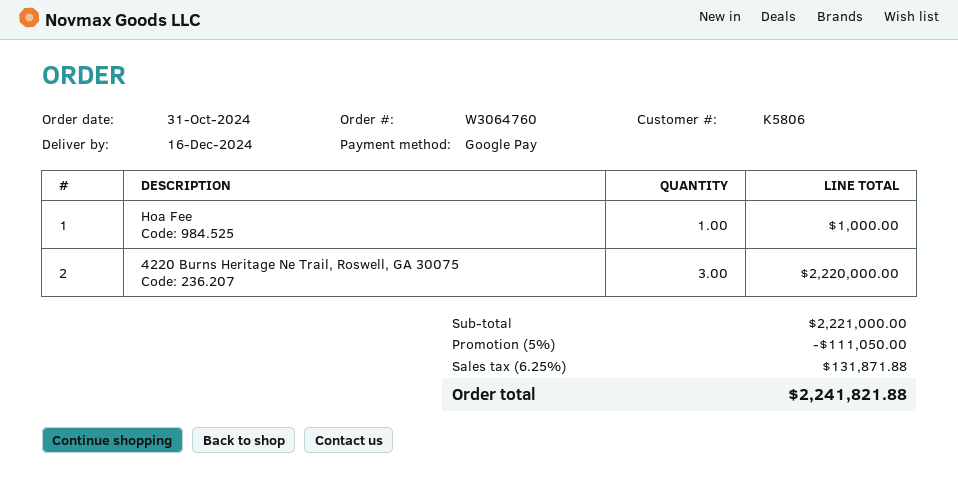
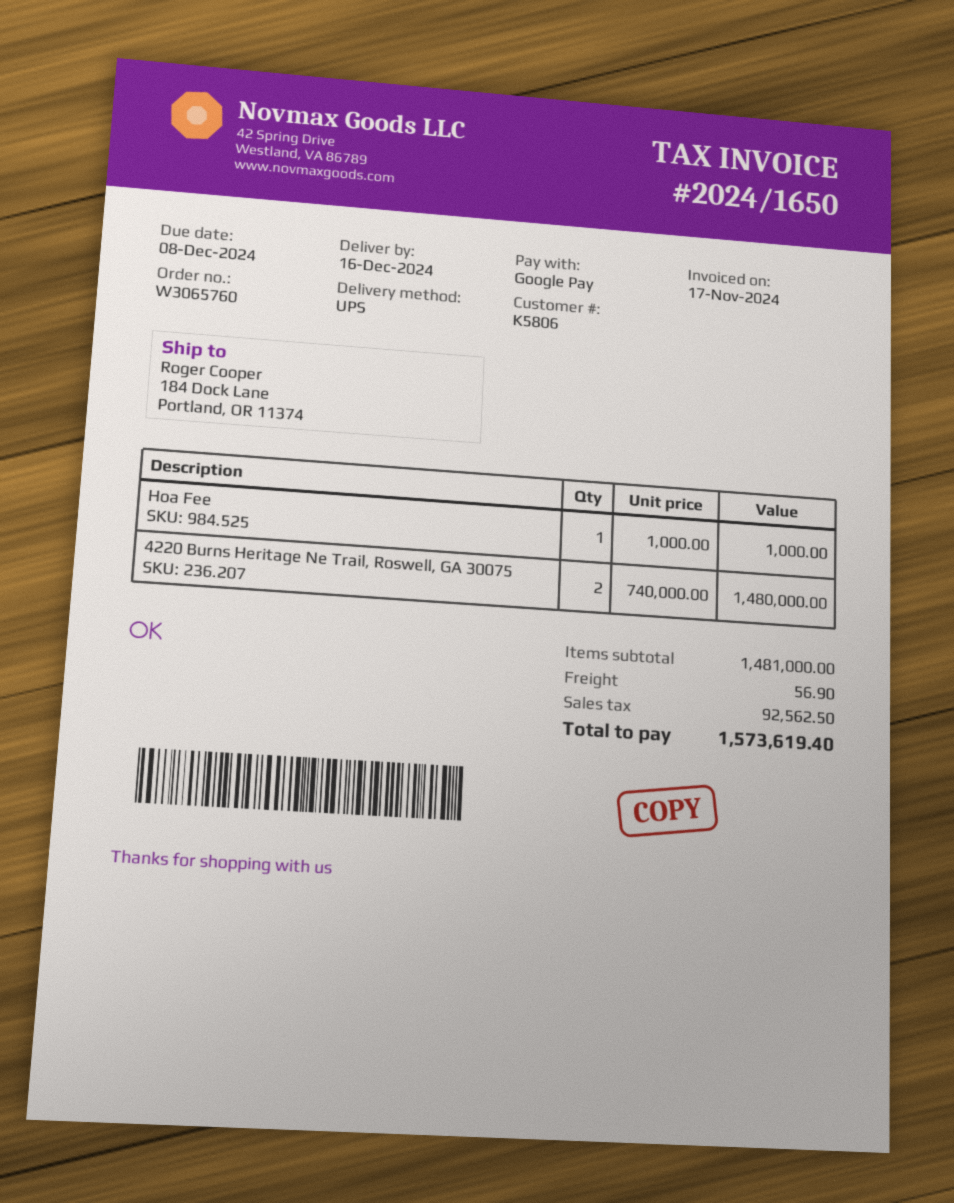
order number: W3064760 -> W3065760
4220 Burns Heritage Ne Trail, Roswell, GA 30075: 3 for 2220000.00 -> 2 for 1480000.00
subtotal: 2221000.00 -> 1481000.00
discount: 5% = 111050.00 -> none
shipping: none -> 56.90
tax: 131871.88 -> 92562.50
total: 2241821.88 -> 1573619.40

